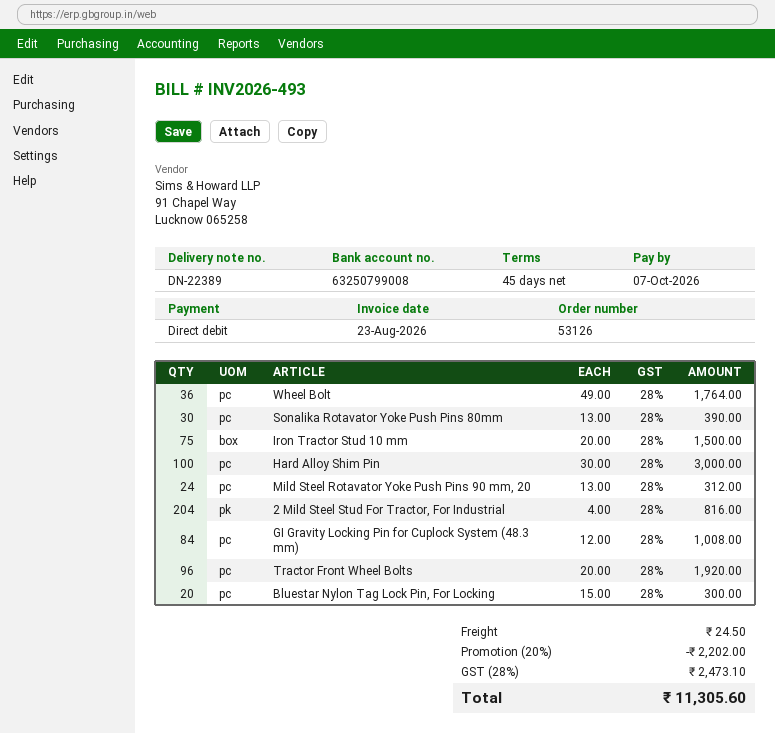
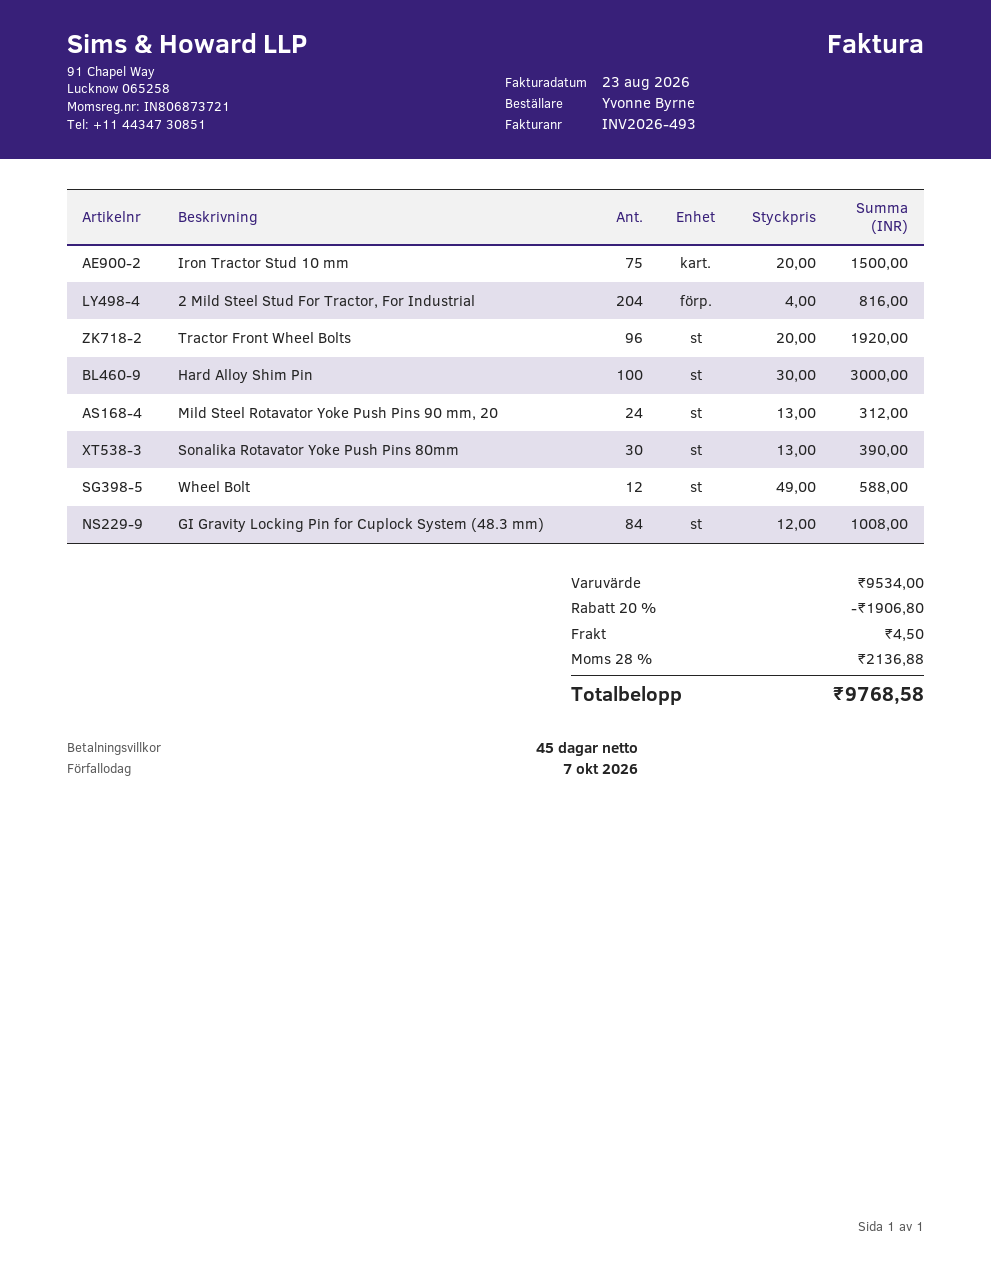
Wheel Bolt: 36 x 49.00 = 1764.00 -> 12 x 49.00 = 588.00
Bluestar Nylon Tag Lock Pin, For Locking: 20 x 15.00 = 300.00 -> none
discount: 20% = 2202.00 -> 20% = 1906.80
shipping: 24.50 -> 4.50
tax: 28% = 2473.10 -> 28% = 2136.88
total: 11305.60 -> 9768.58

